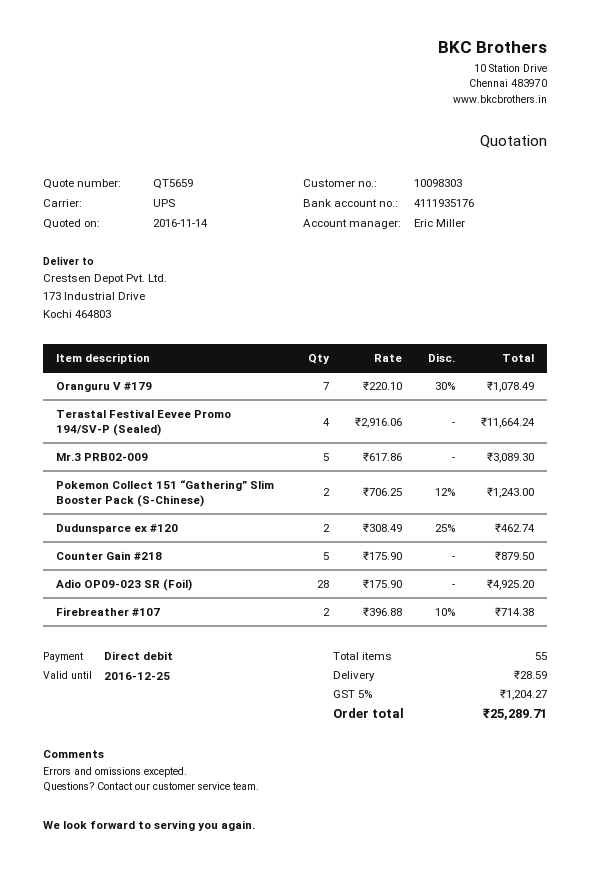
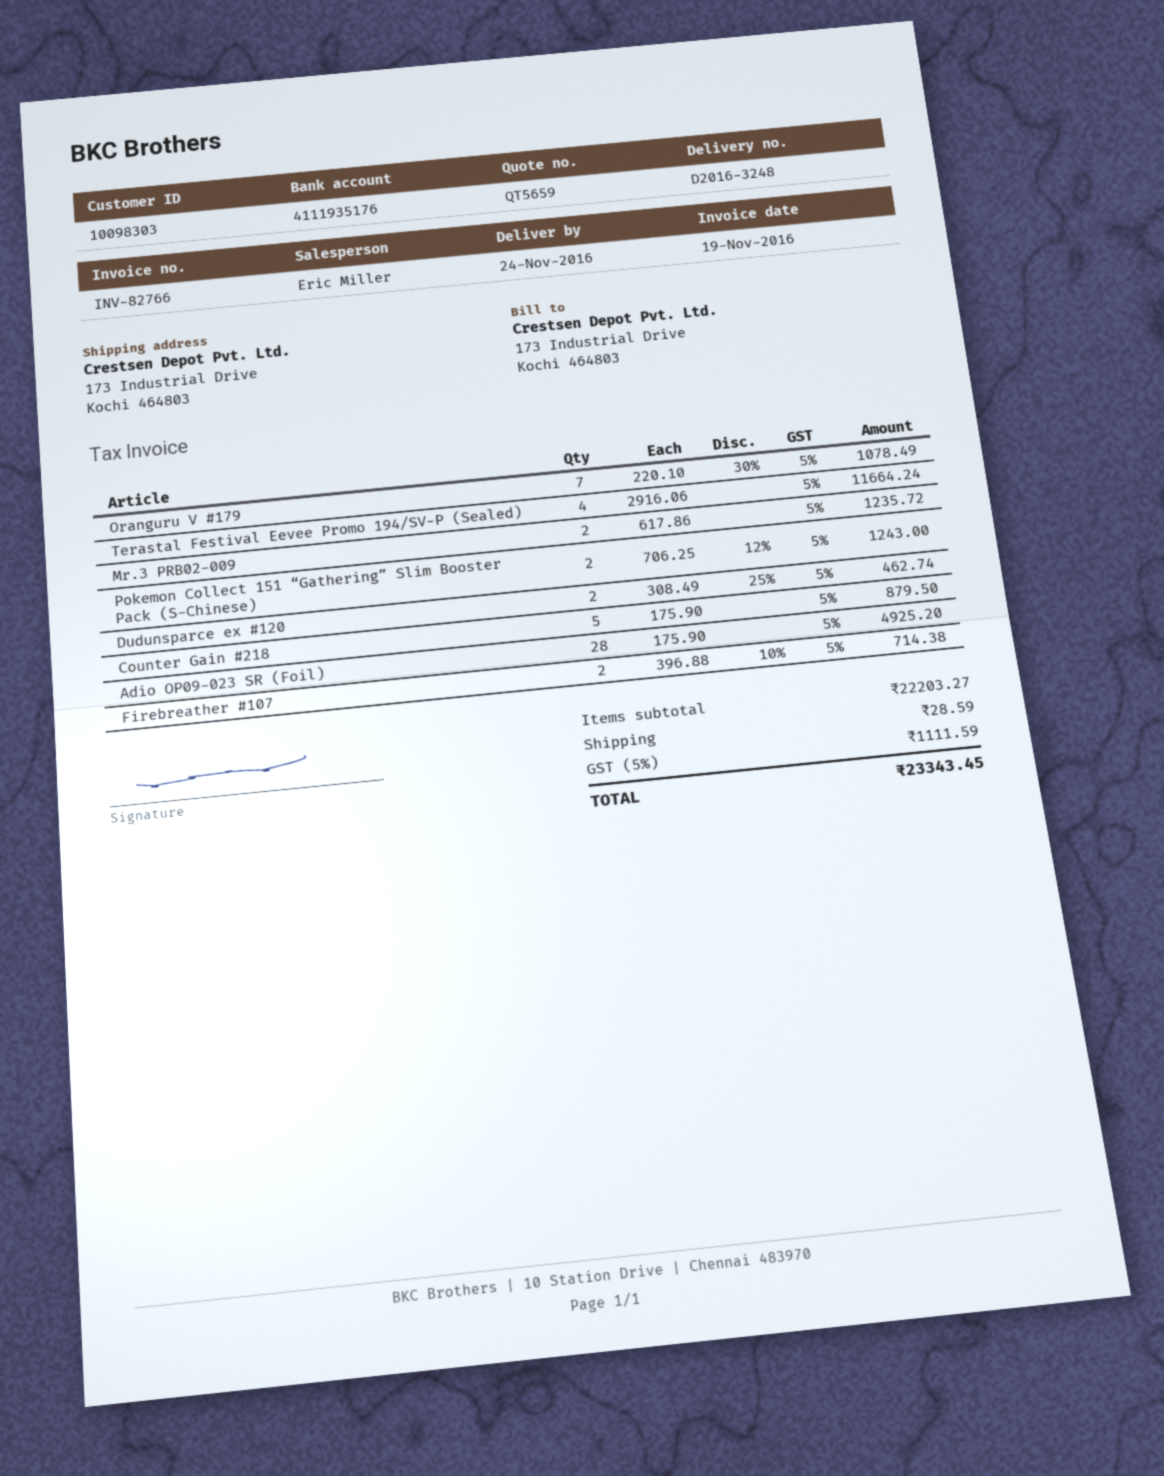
Mr.3 PRB02-009: 5 x 617.86 = 3089.30 -> 2 x 617.86 = 1235.72
tax: 5% = 1204.27 -> 5% = 1111.59
total: 25289.71 -> 23343.45

